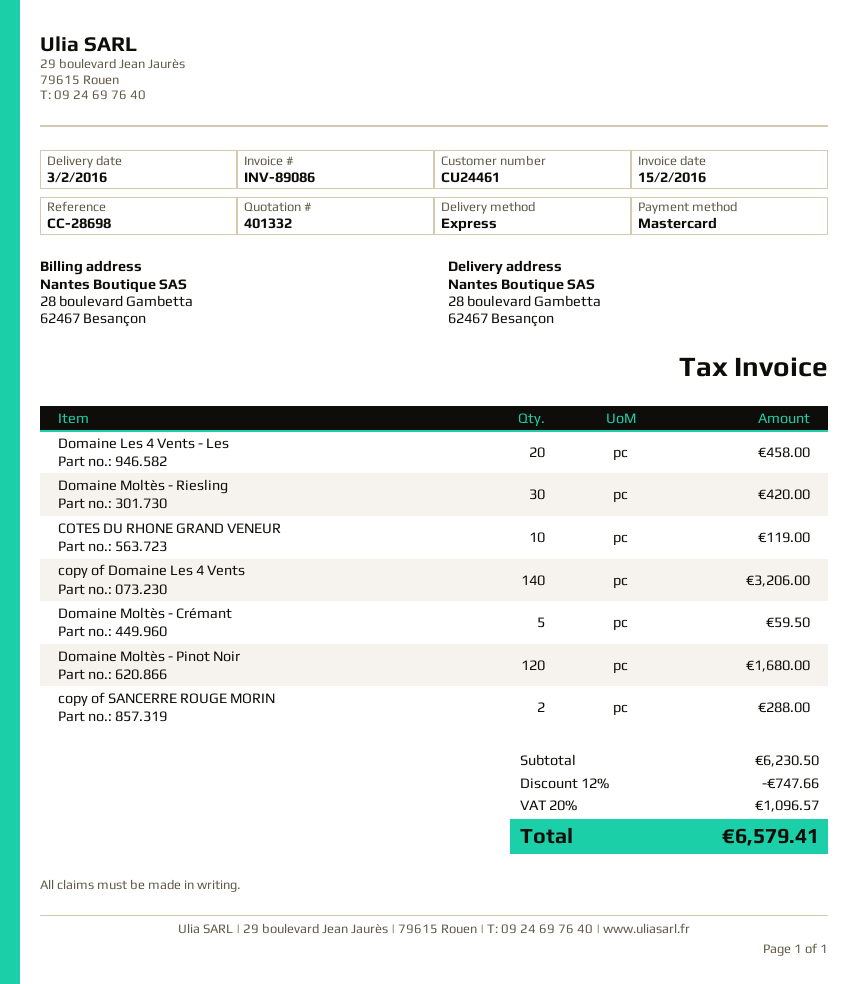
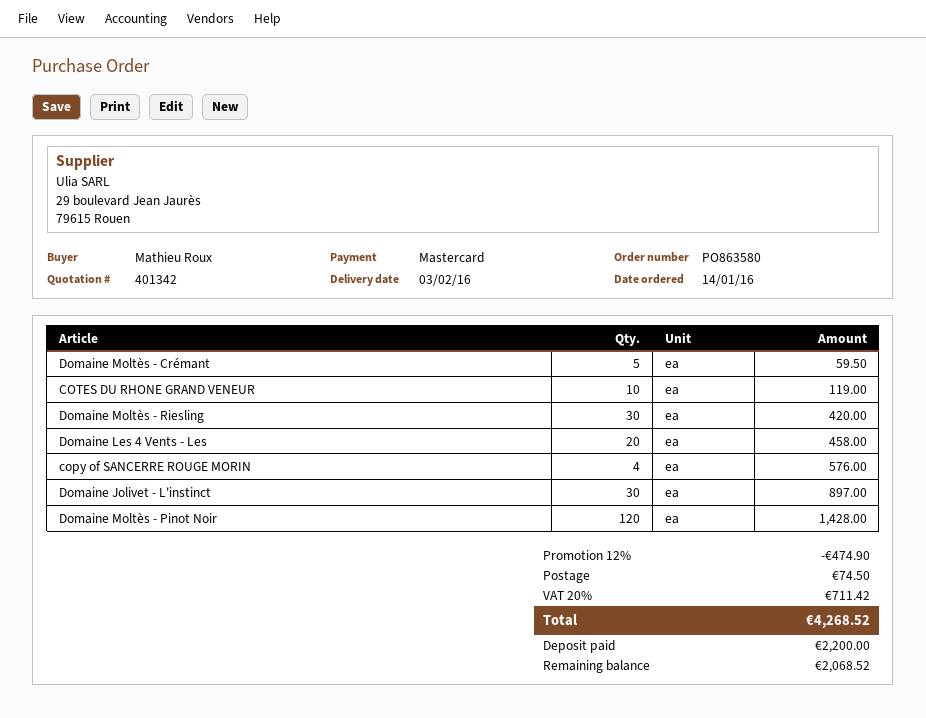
quote number: 401332 -> 401342
copy of Domaine Les 4 Vents: 140 for 3206.00 -> none
Domaine Moltès - Pinot Noir: 120 for 1680.00 -> 120 for 1428.00
copy of SANCERRE ROUGE MORIN: 2 for 288.00 -> 4 for 576.00
Domaine Jolivet - L'instinct: none -> 30 for 897.00
discount: 12% = 747.66 -> 12% = 474.90
shipping: none -> 74.50
tax: 20% = 1096.57 -> 20% = 711.42
total: 6579.41 -> 4268.52

